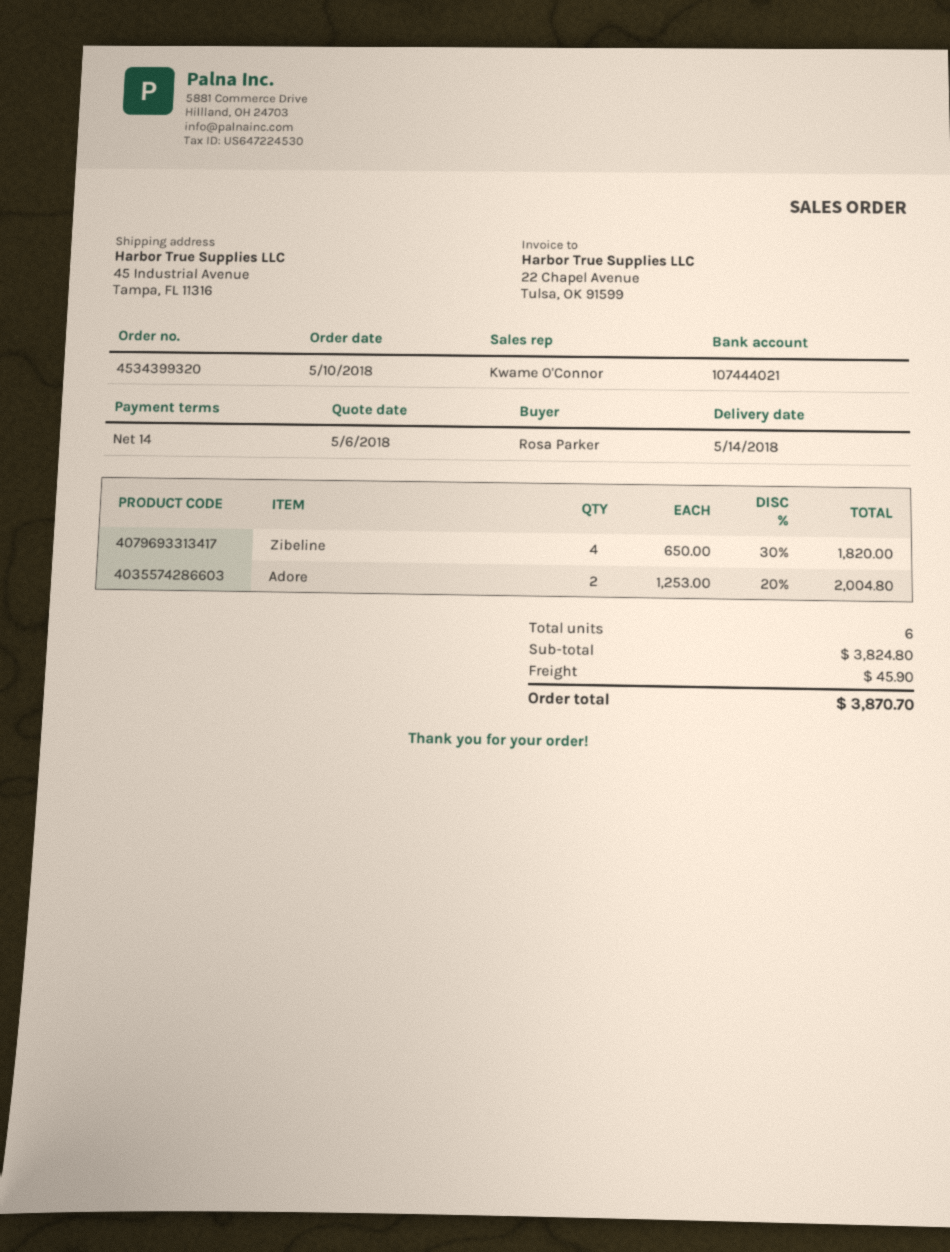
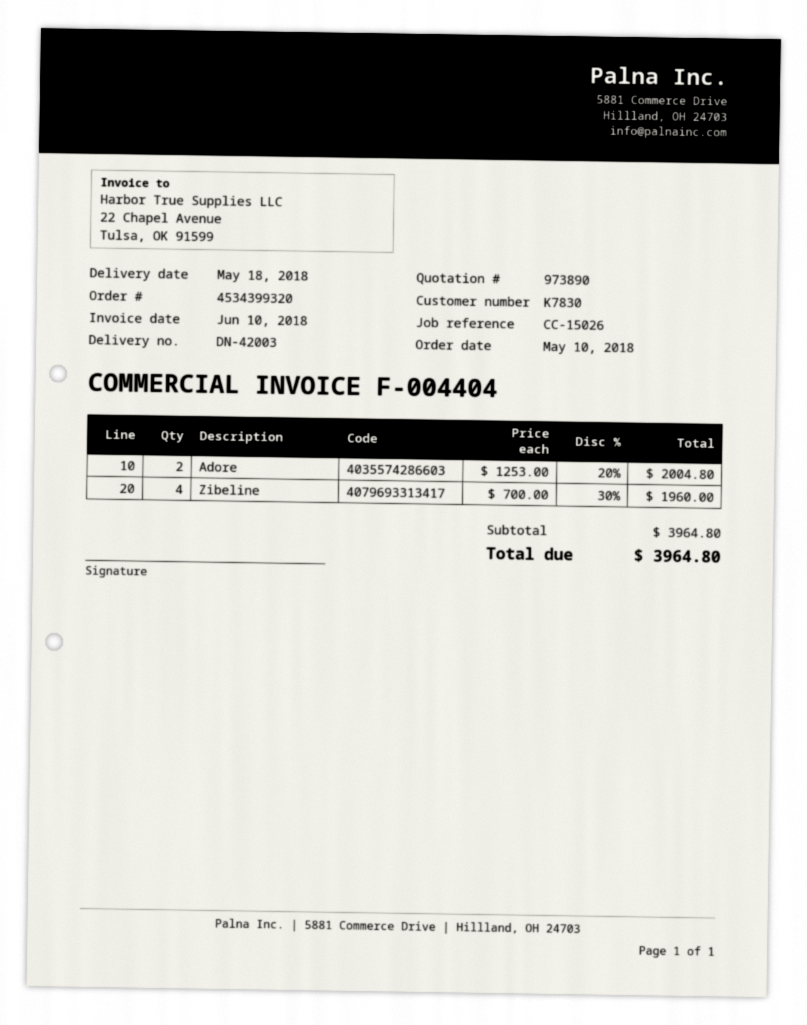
delivery date: 2018-05-14 -> 2018-05-18
Zibeline: 4 x 650.00 - 30% = 1820.00 -> 4 x 700.00 - 30% = 1960.00
subtotal: 3824.80 -> 3964.80
shipping: 45.90 -> none
total: 3870.70 -> 3964.80

